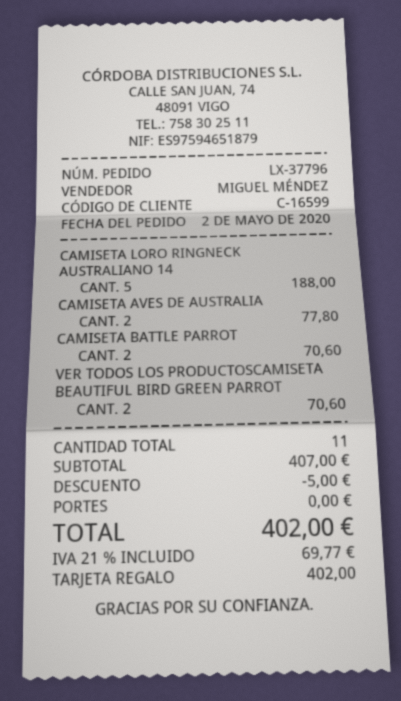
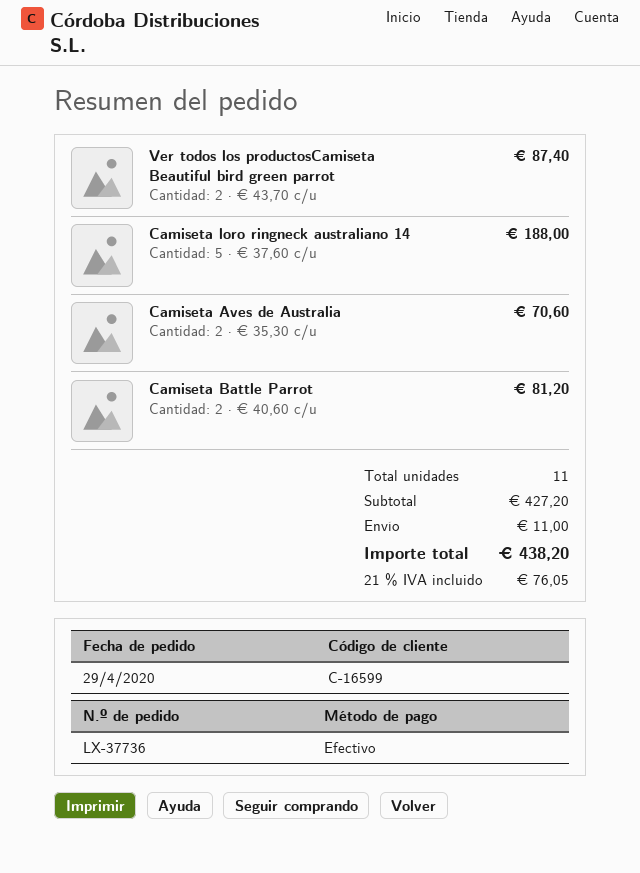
order number: LX-37796 -> LX-37736
order date: 2020-05-02 -> 2020-04-29
payment method: gift card -> cash
CAMISETA AVES DE AUSTRALIA: 2 for 77.80 -> 2 for 70.60
CAMISETA BATTLE PARROT: 2 for 70.60 -> 2 for 81.20
VER TODOS LOS PRODUCTOSCAMISETA BEAUTIFUL BIRD GREEN PARROT: 2 for 70.60 -> 2 for 87.40
subtotal: 407.00 -> 427.20
discount: 5.00 -> none
shipping: 0.00 -> 11.00
tax: 21% = 69.77 -> 21% = 76.05
total: 402.00 -> 438.20

